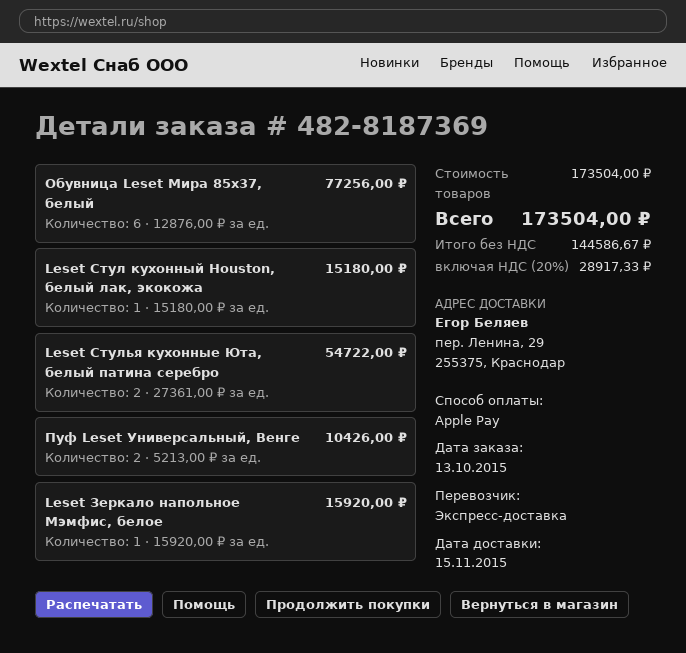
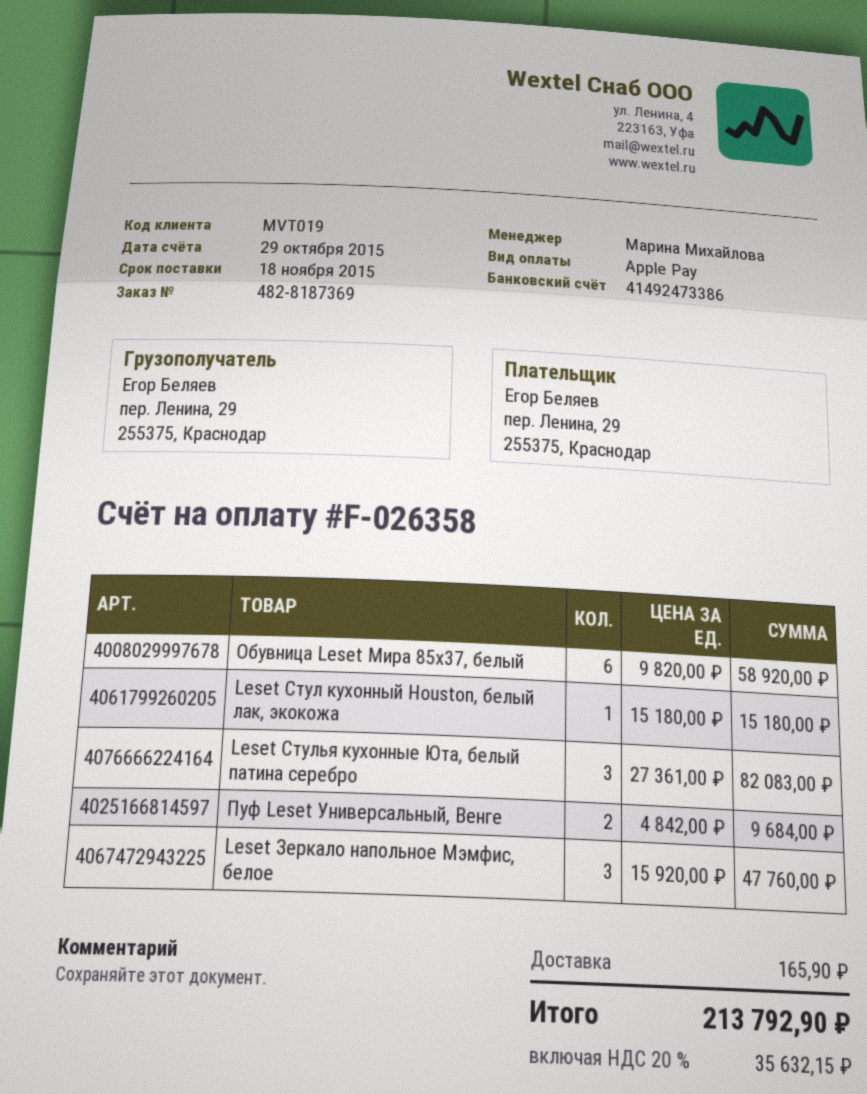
delivery date: 2015-11-15 -> 2015-11-18
Обувница Leset Мира 85х37, белый: 6 x 12876.00 = 77256.00 -> 6 x 9820.00 = 58920.00
Leset Стулья кухонные Юта, белый патина серебро: 2 x 27361.00 = 54722.00 -> 3 x 27361.00 = 82083.00
Пуф Leset Универсальный, Венге: 2 x 5213.00 = 10426.00 -> 2 x 4842.00 = 9684.00
Leset Зеркало напольное Мэмфис, белое: 1 x 15920.00 = 15920.00 -> 3 x 15920.00 = 47760.00
shipping: none -> 165.90
tax: 20% = 28917.33 -> 20% = 35632.15
total: 173504.00 -> 213792.90

